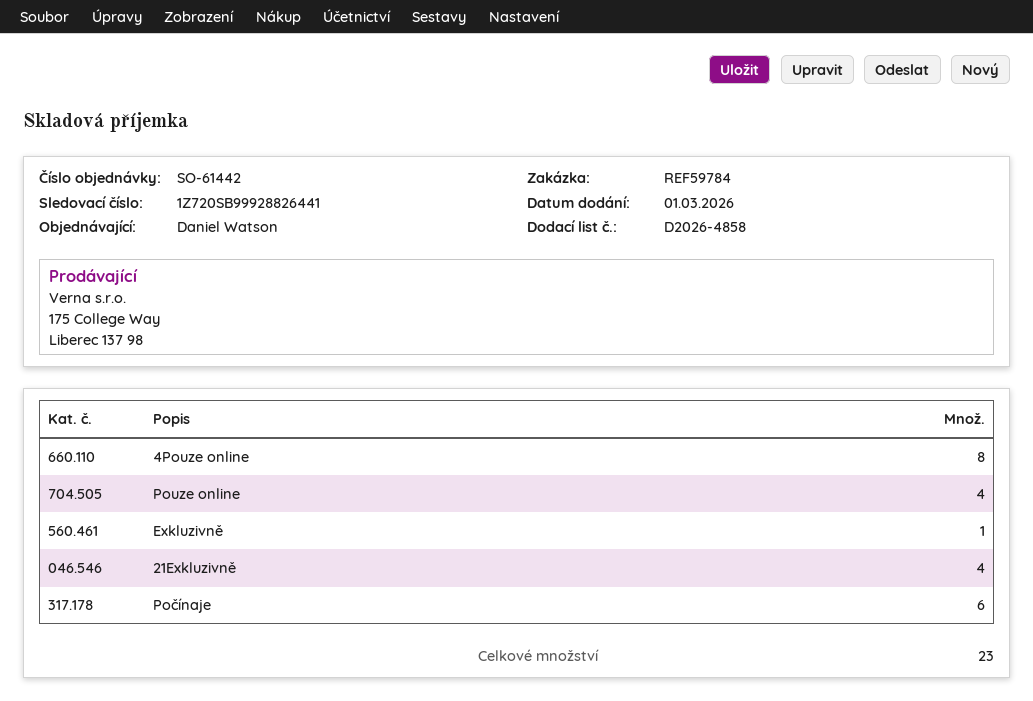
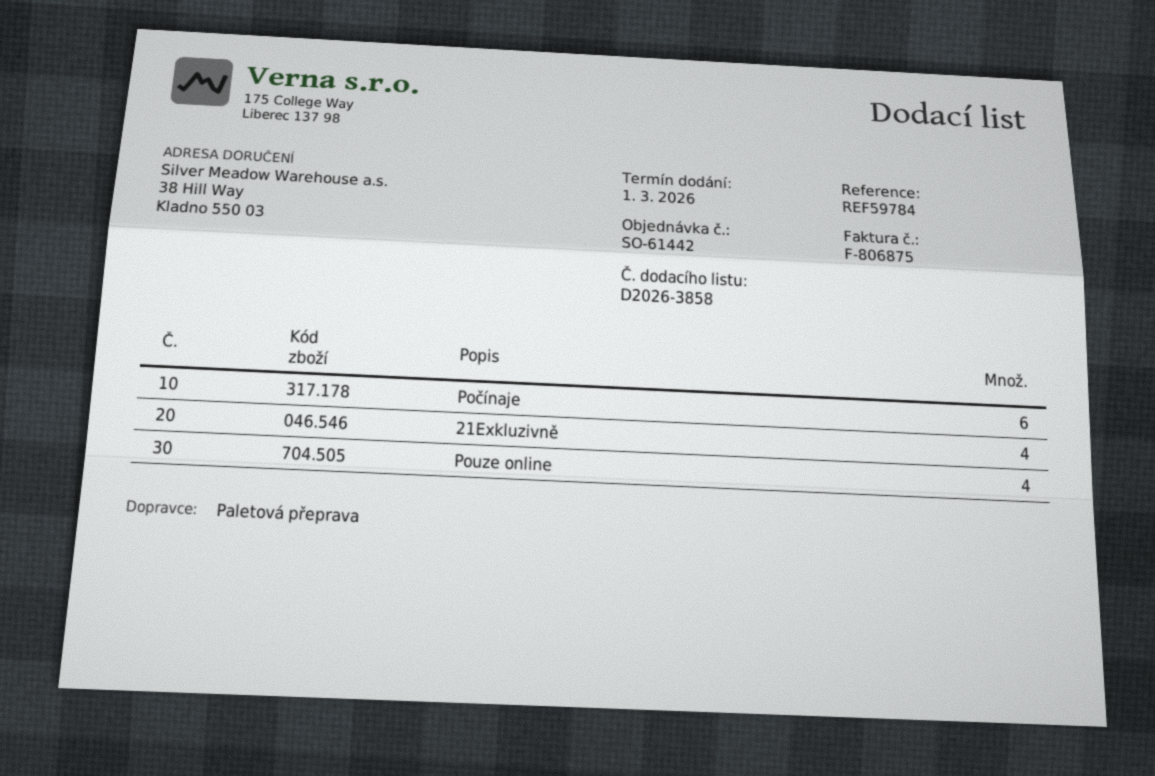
delivery note number: D2026-4858 -> D2026-3858
4Pouze online: 8 -> none
Exkluzivně: 1 -> none

